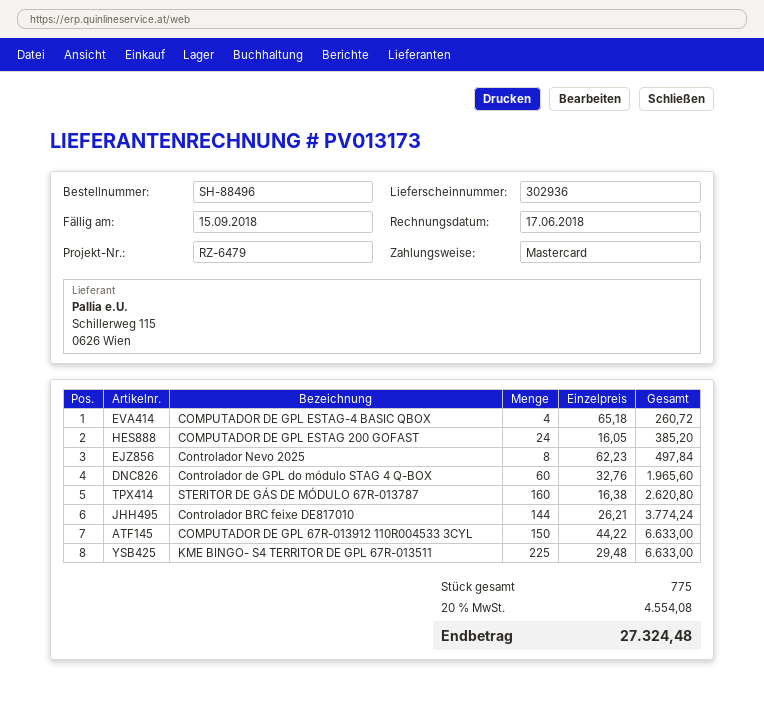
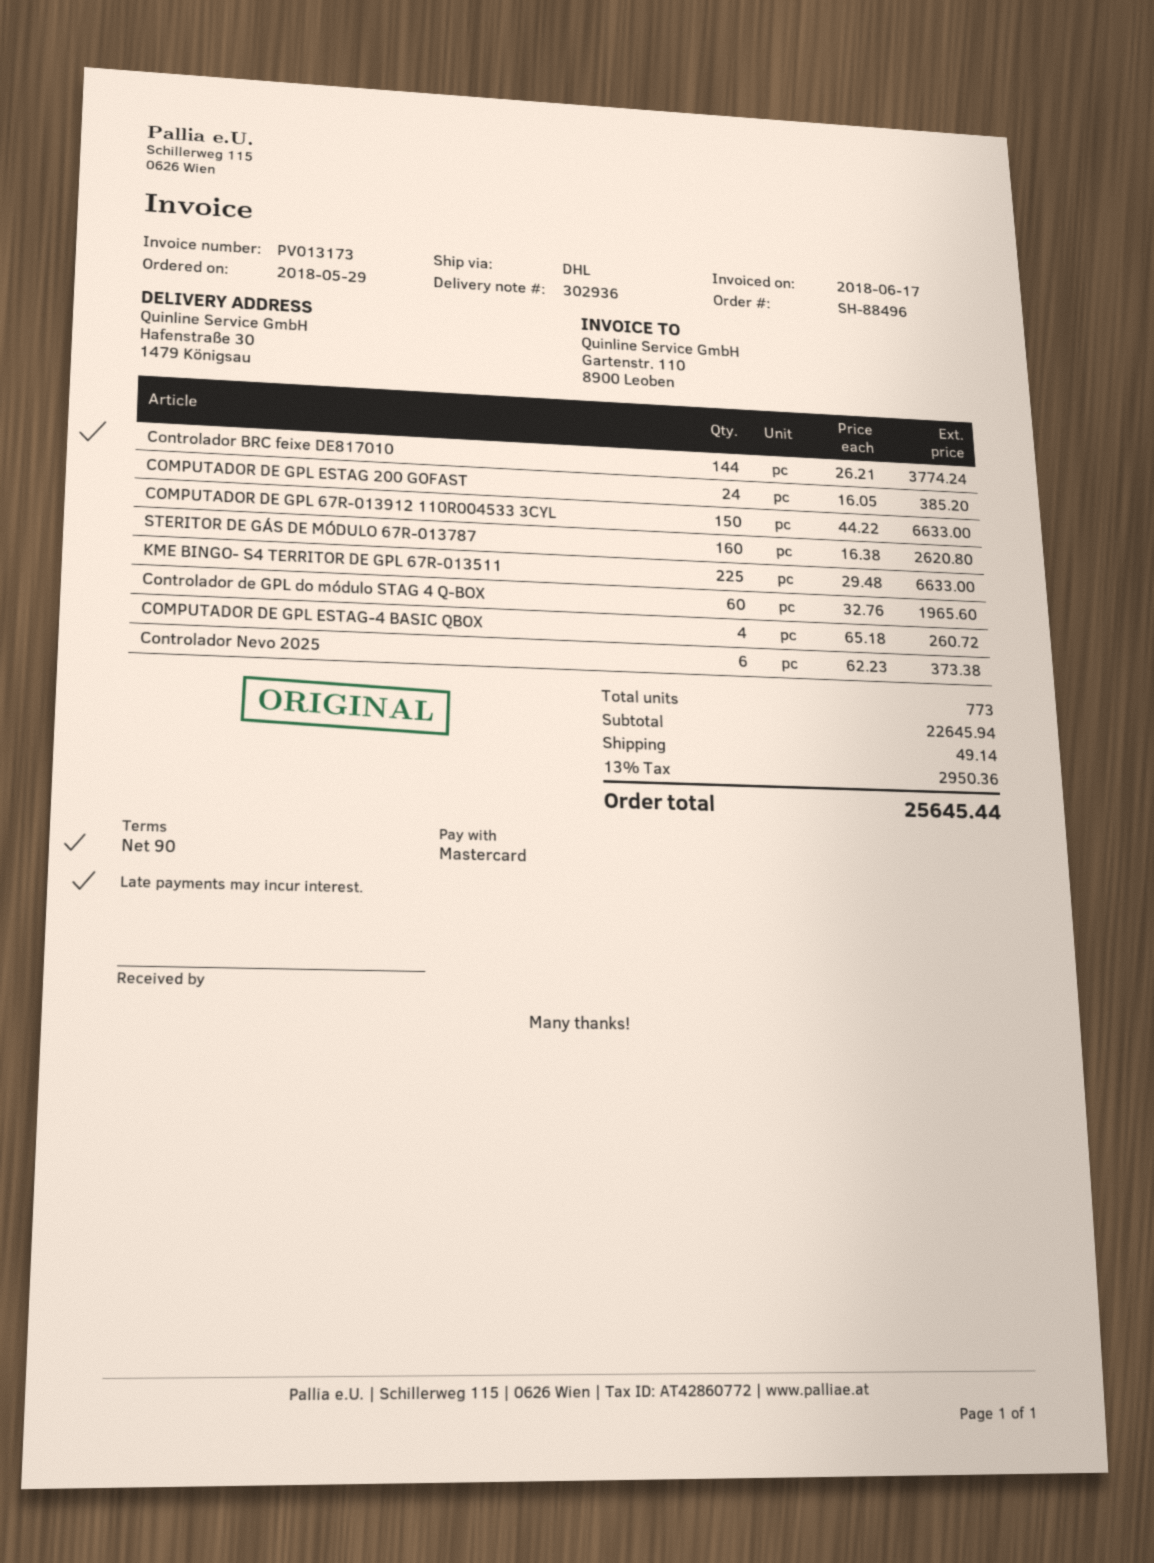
Controlador Nevo 2025: 8 x 62.23 = 497.84 -> 6 x 62.23 = 373.38
total quantity: 775 -> 773
shipping: none -> 49.14
tax: 20% = 4554.08 -> 13% = 2950.36
total: 27324.48 -> 25645.44

